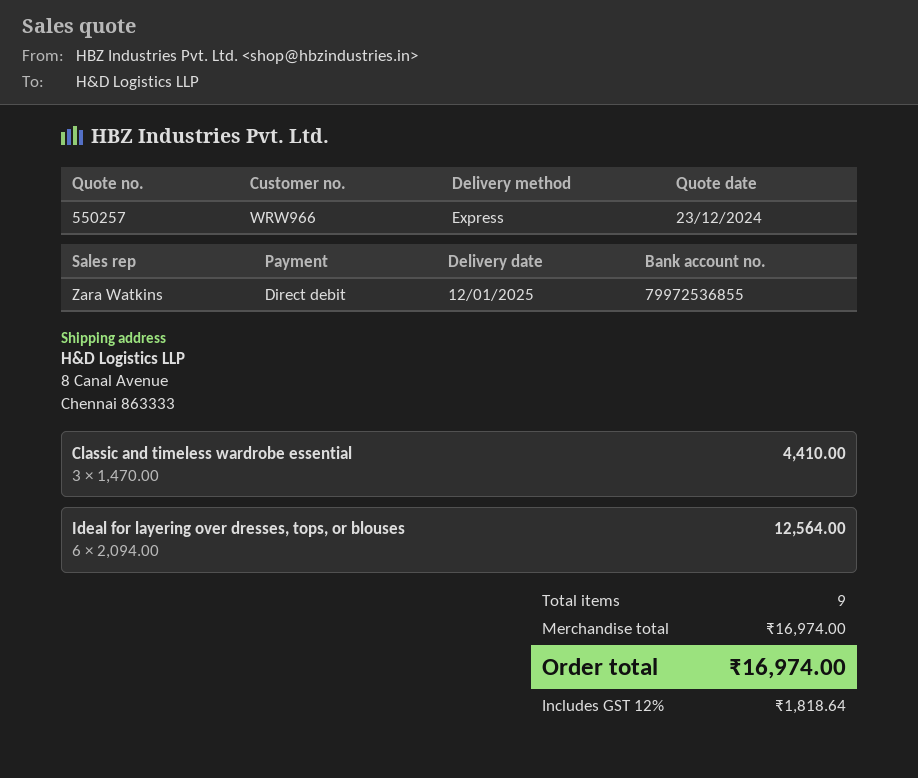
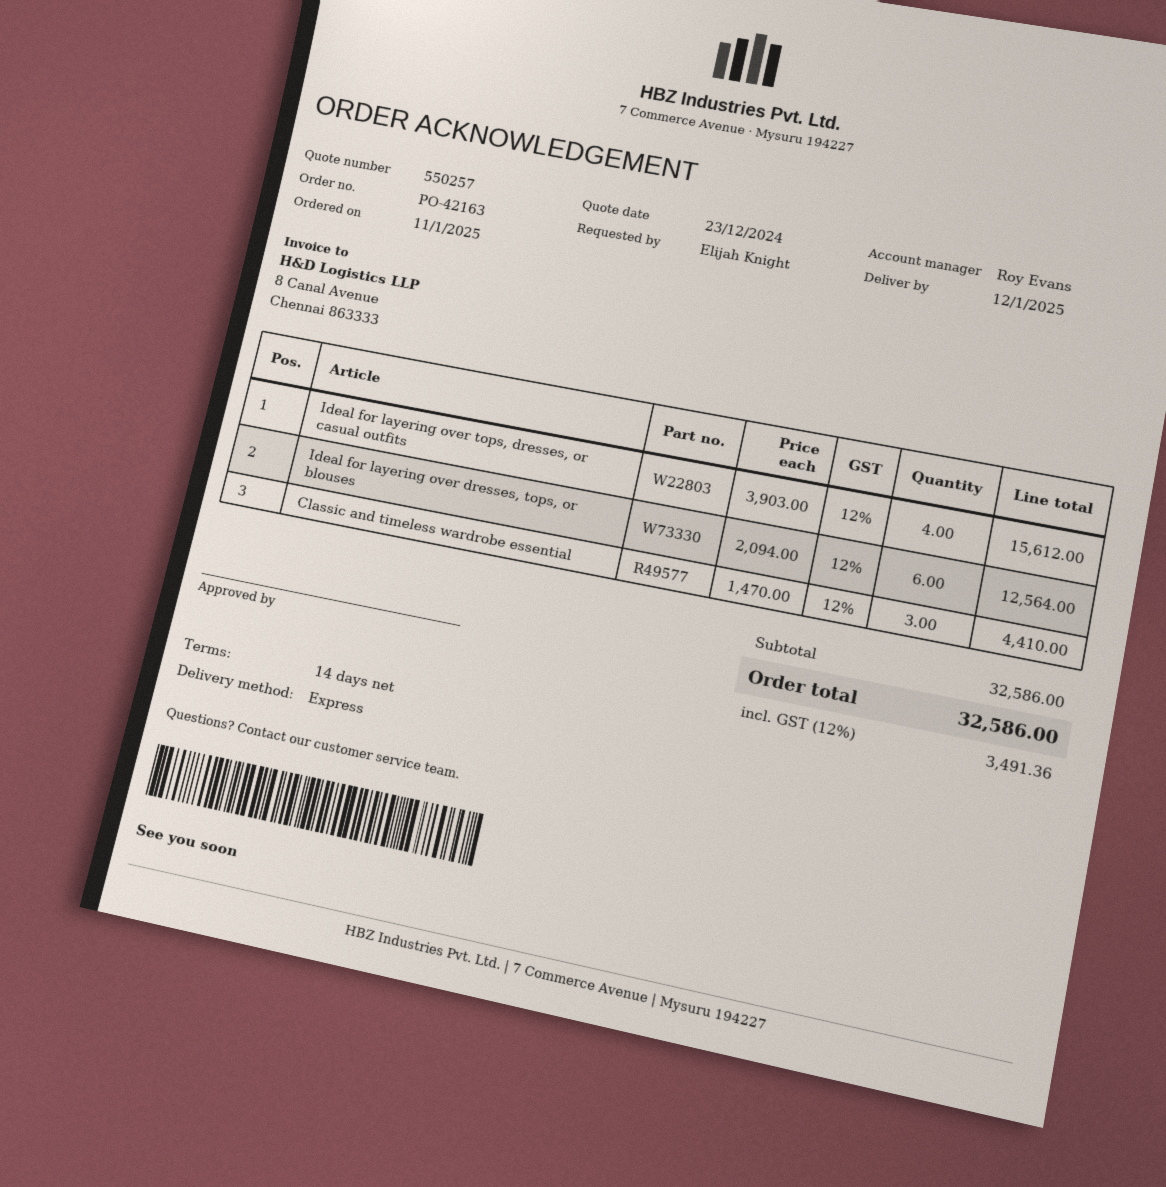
sales rep: Zara Watkins -> Roy Evans
Ideal for layering over tops, dresses, or casual outfits: none -> 4 x 3903.00 = 15612.00
subtotal: 16974.00 -> 32586.00
tax: 12% = 1818.64 -> 12% = 3491.36
total: 16974.00 -> 32586.00

